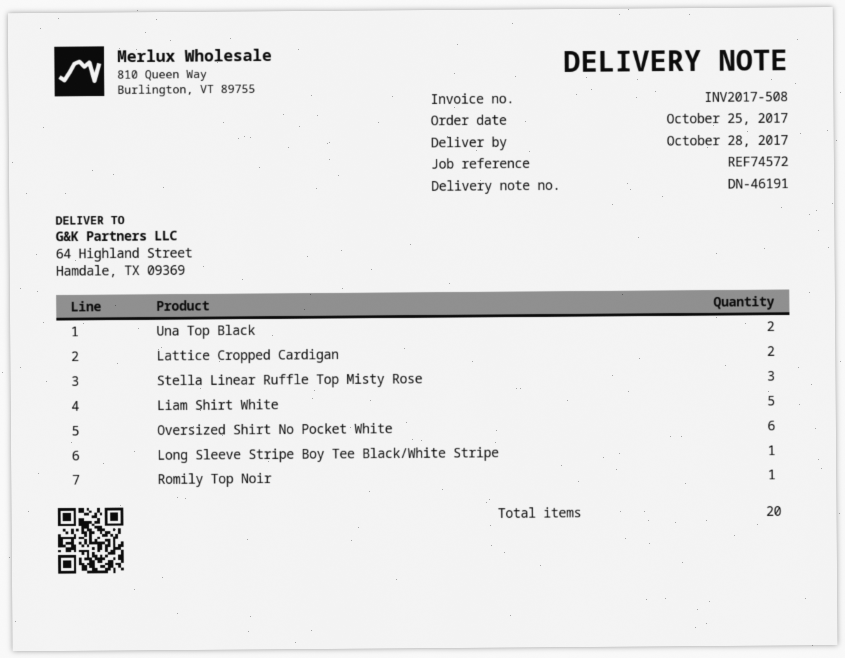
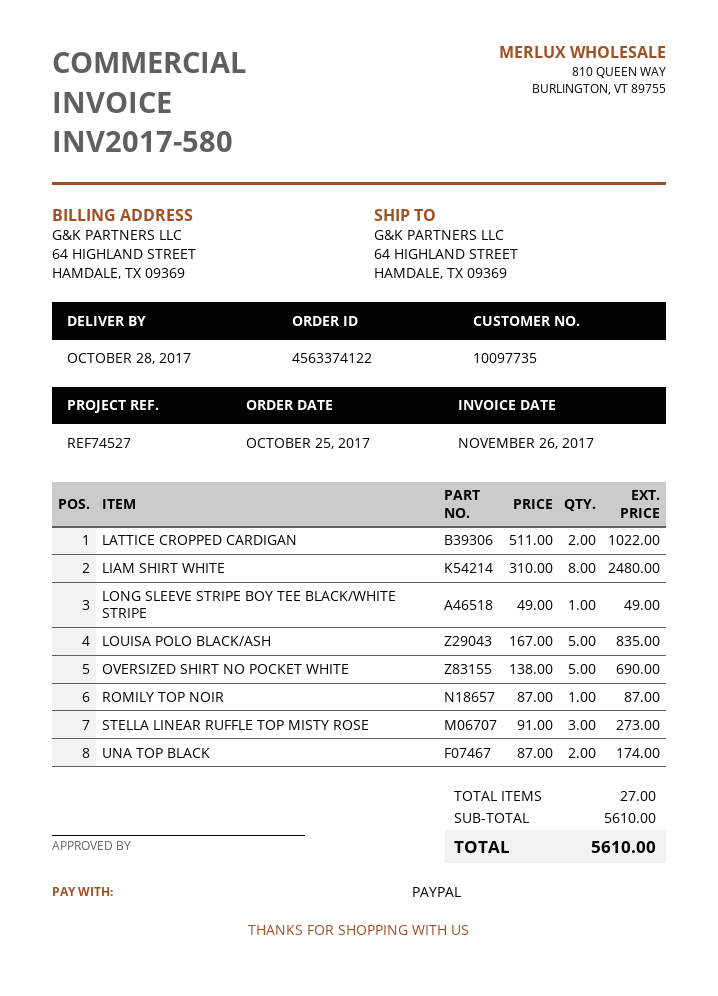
invoice number: INV2017-508 -> INV2017-580
reference: REF74572 -> REF74527
Liam Shirt White: 5 -> 8
Oversized Shirt No Pocket White: 6 -> 5
LOUISA POLO BLACK/ASH: none -> 5
total quantity: 20 -> 27

